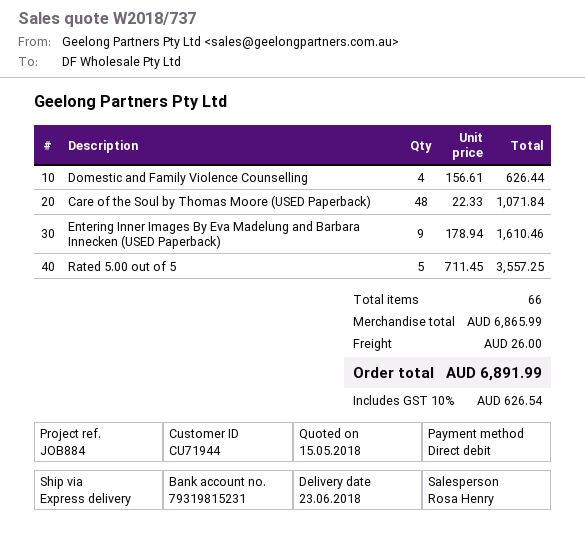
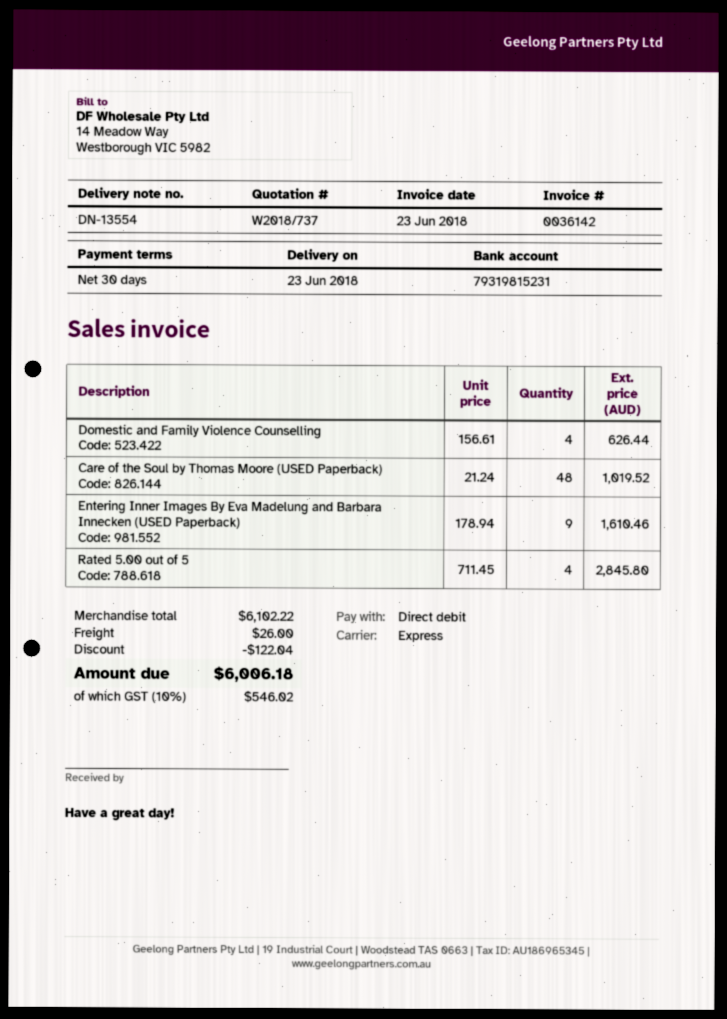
Care of the Soul by Thomas Moore (USED Paperback): 48 x 22.33 = 1071.84 -> 48 x 21.24 = 1019.52
Rated 5.00 out of 5: 5 x 711.45 = 3557.25 -> 4 x 711.45 = 2845.80
subtotal: 6865.99 -> 6102.22
discount: none -> 122.04
tax: 10% = 626.54 -> 10% = 546.02
total: 6891.99 -> 6006.18

